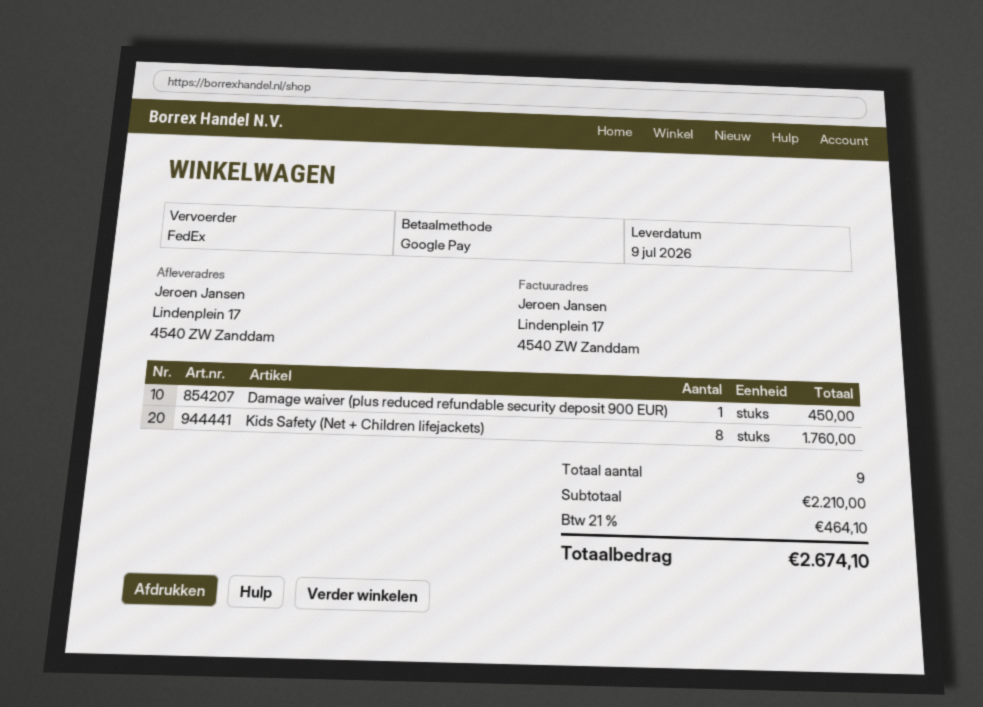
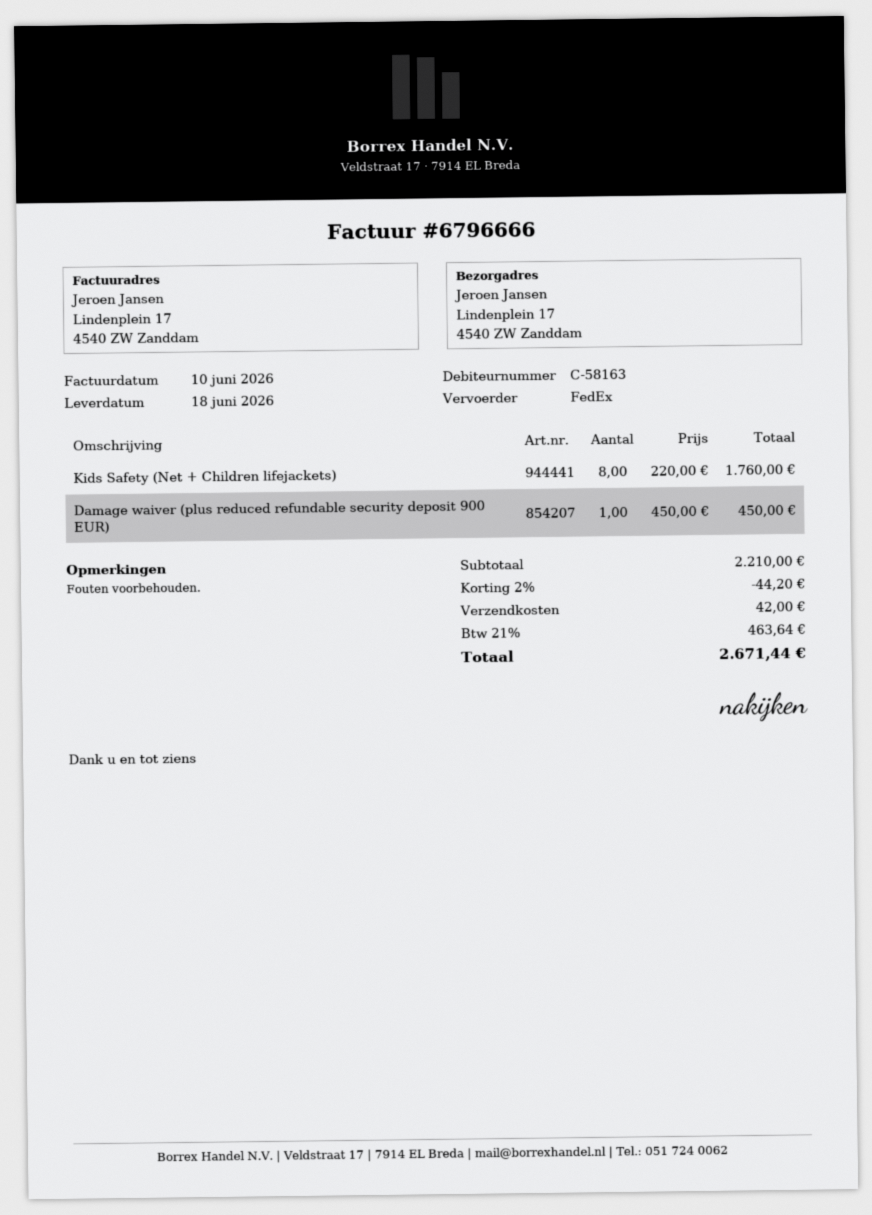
delivery date: 2026-07-09 -> 2026-06-18
discount: none -> 2% = 44.20
shipping: none -> 42.00
tax: 21% = 464.10 -> 21% = 463.64
total: 2674.10 -> 2671.44

